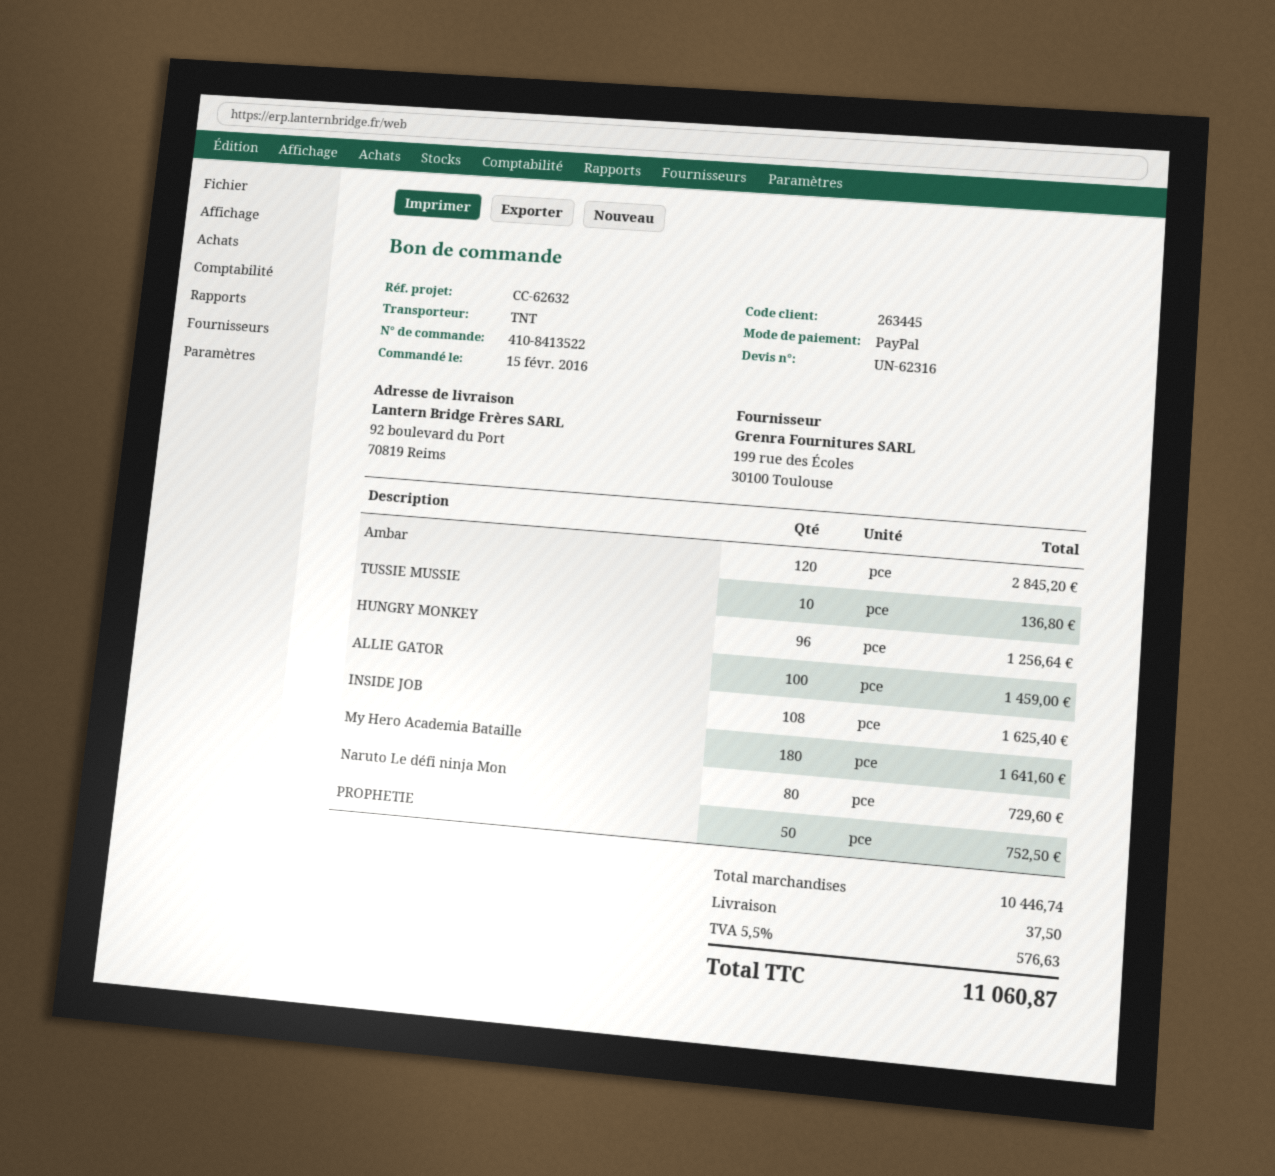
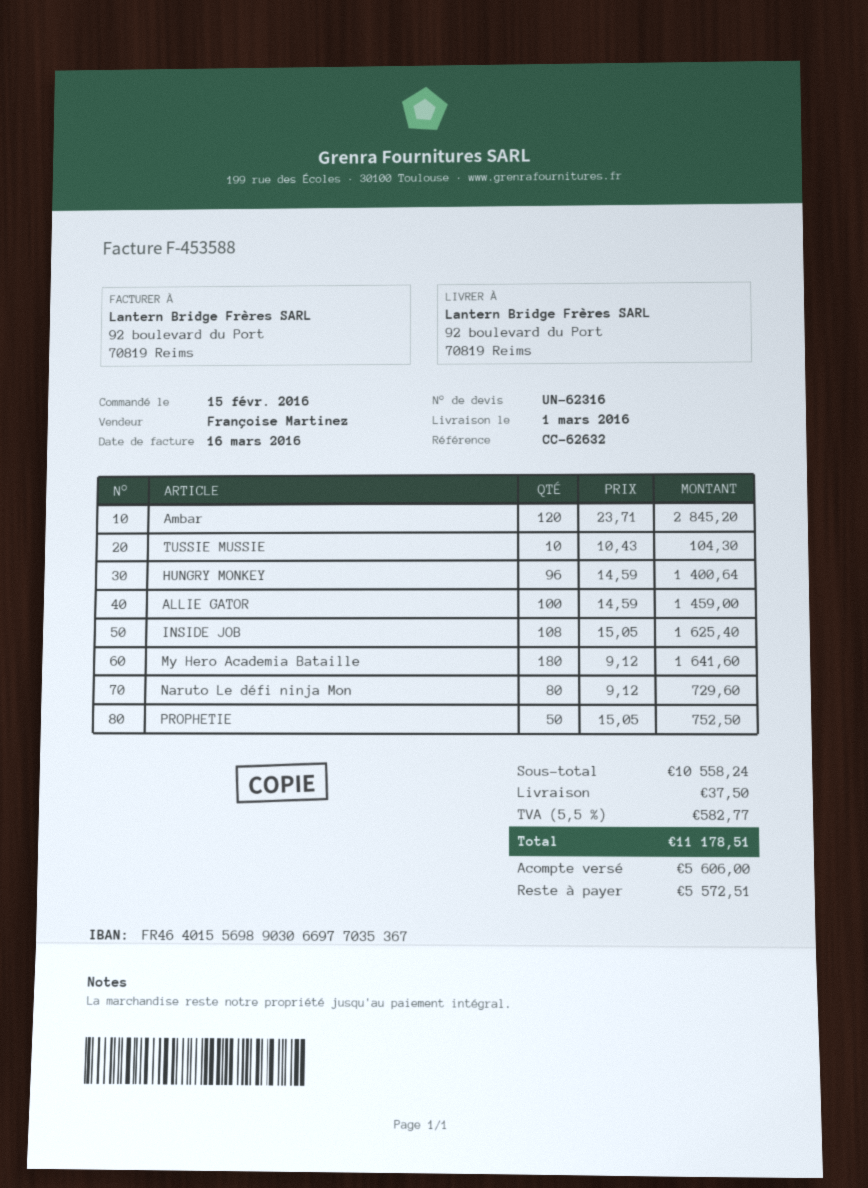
TUSSIE MUSSIE: 10 for 136.80 -> 10 for 104.30
HUNGRY MONKEY: 96 for 1256.64 -> 96 for 1400.64
subtotal: 10446.74 -> 10558.24
tax: 5.5% = 576.63 -> 5.5% = 582.77
total: 11060.87 -> 11178.51

